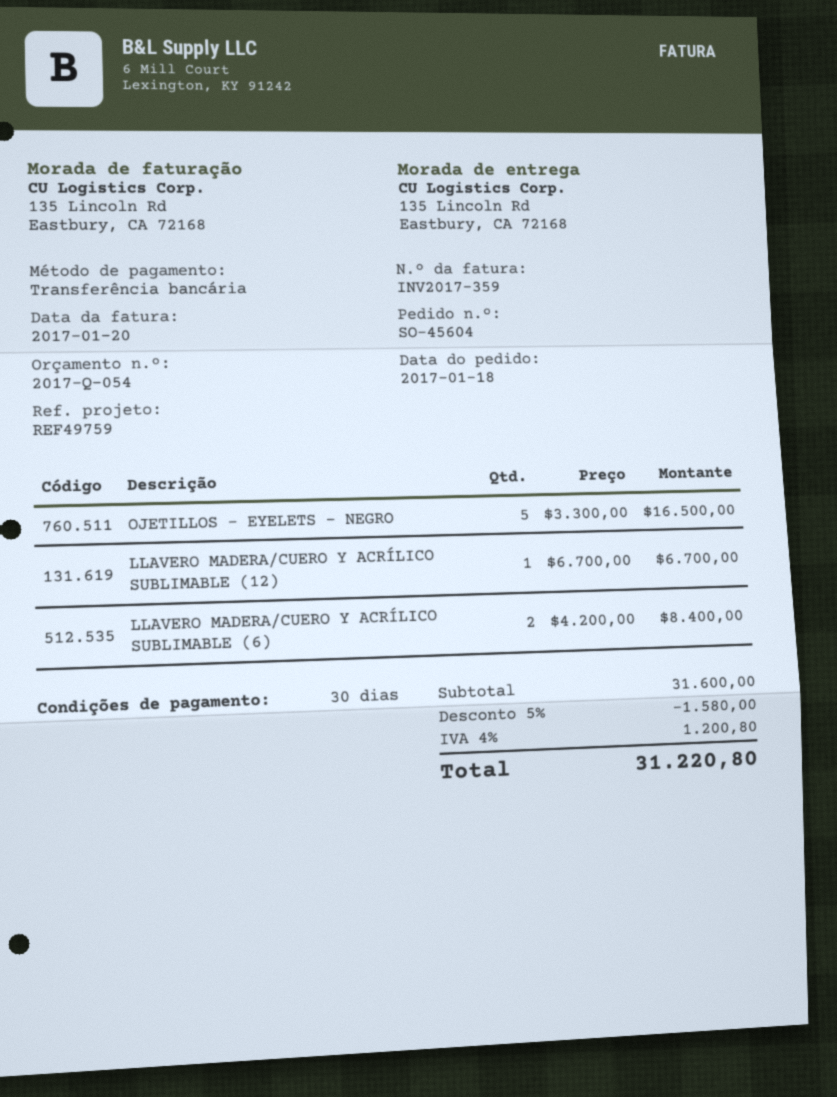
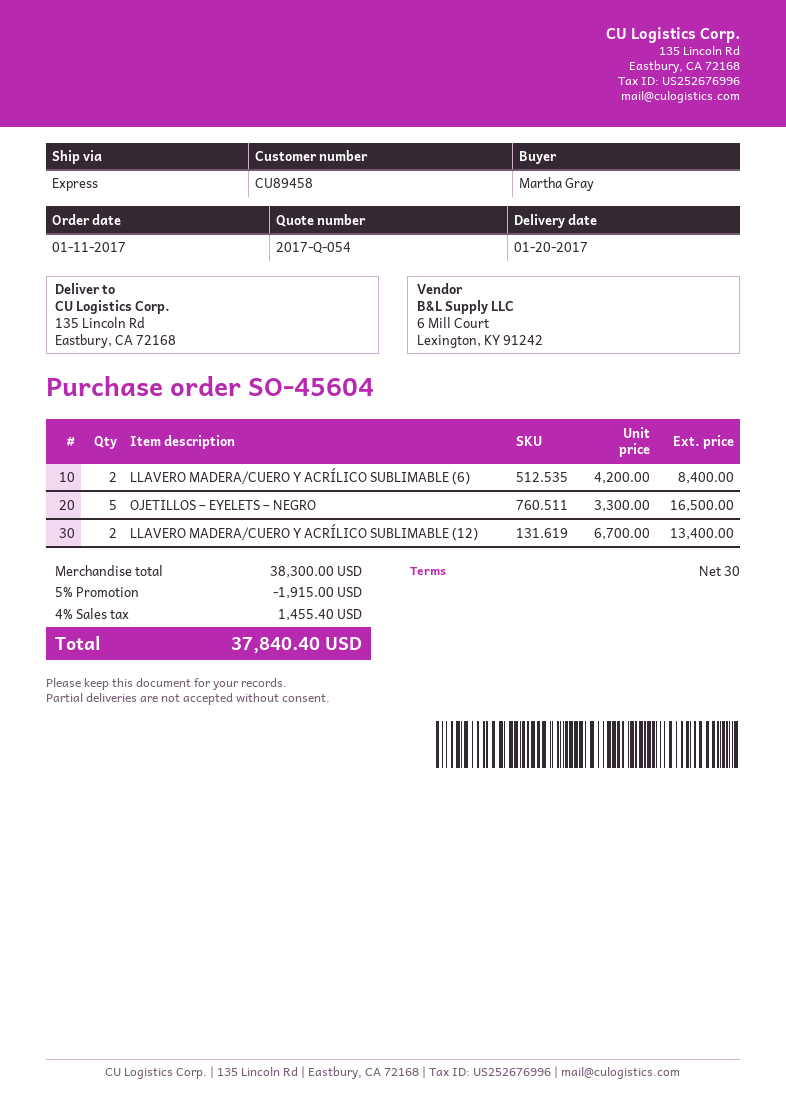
order date: 2017-01-18 -> 2017-01-11
LLAVERO MADERA/CUERO Y ACRÍLICO SUBLIMABLE (12): 1 x 6700.00 = 6700.00 -> 2 x 6700.00 = 13400.00
subtotal: 31600.00 -> 38300.00
discount: 5% = 1580.00 -> 5% = 1915.00
tax: 4% = 1200.80 -> 4% = 1455.40
total: 31220.80 -> 37840.40

